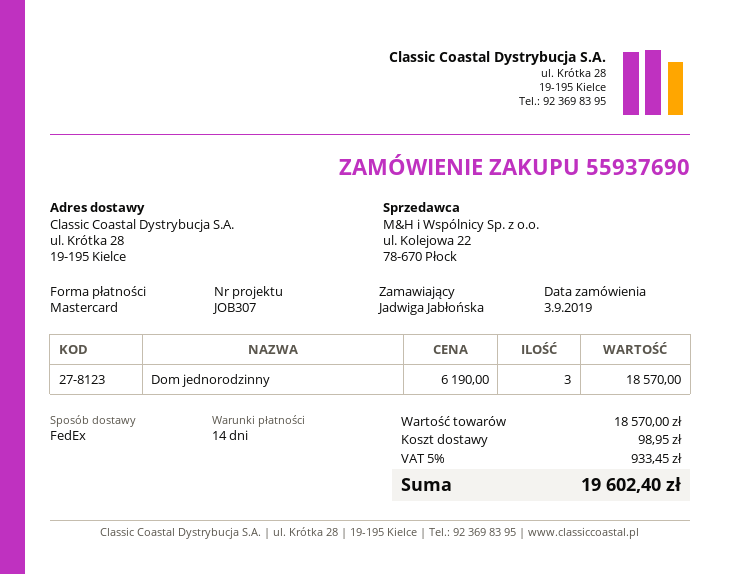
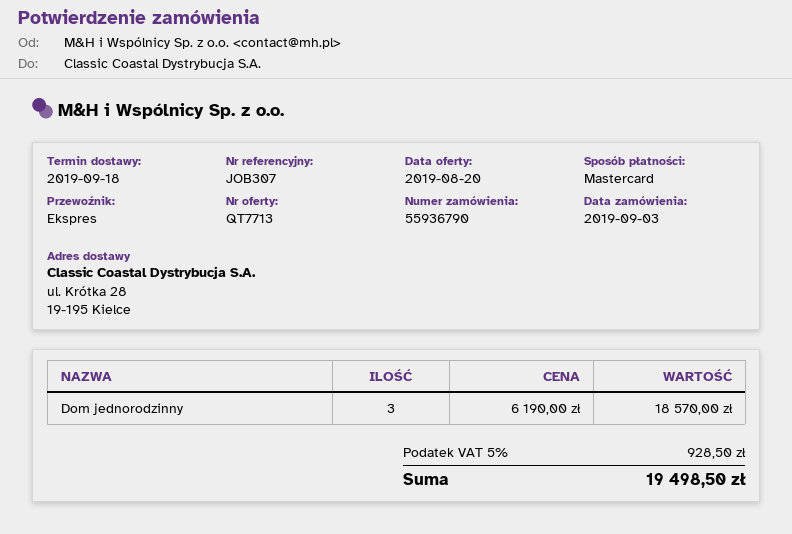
order number: 55937690 -> 55936790
shipping method: FedEx -> express
shipping: 98.95 -> none
tax: 5% = 933.45 -> 5% = 928.50
total: 19602.40 -> 19498.50

